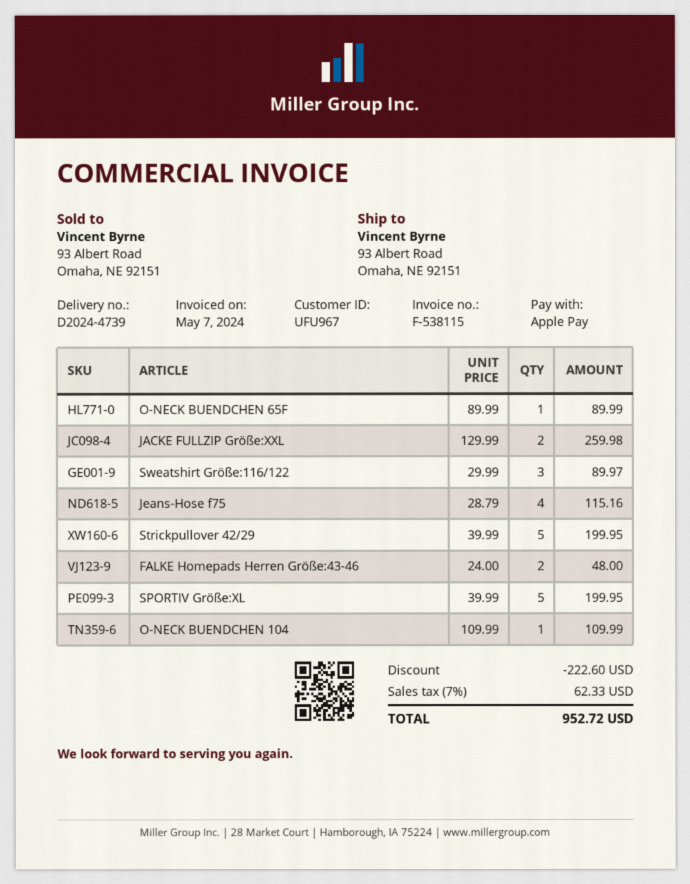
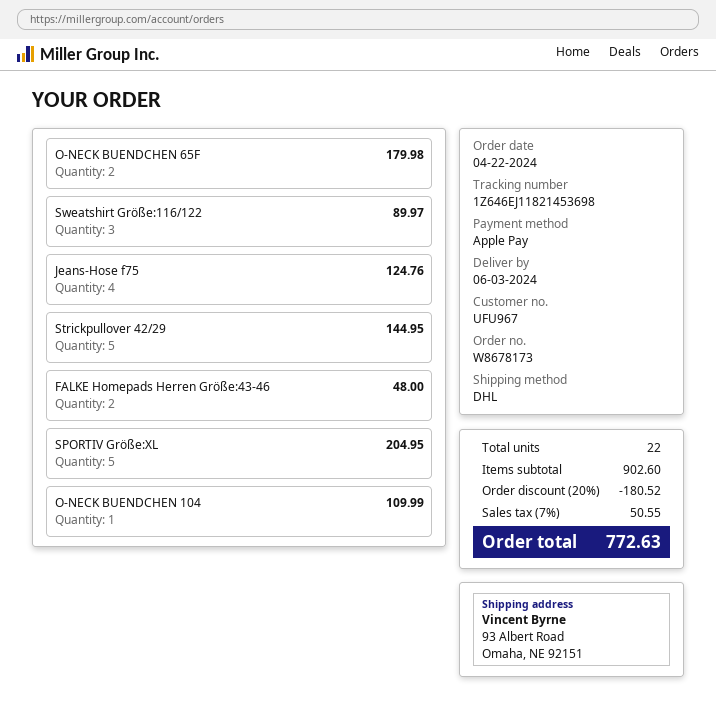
O-NECK BUENDCHEN 65F: 1 for 89.99 -> 2 for 179.98
JACKE FULLZIP Größe:XXL: 2 for 259.98 -> none
Jeans-Hose f75: 4 for 115.16 -> 4 for 124.76
Strickpullover 42/29: 5 for 199.95 -> 5 for 144.95
SPORTIV Größe:XL: 5 for 199.95 -> 5 for 204.95
discount: 222.60 -> 180.52
tax: 7% = 62.33 -> 7% = 50.55
total: 952.72 -> 772.63

